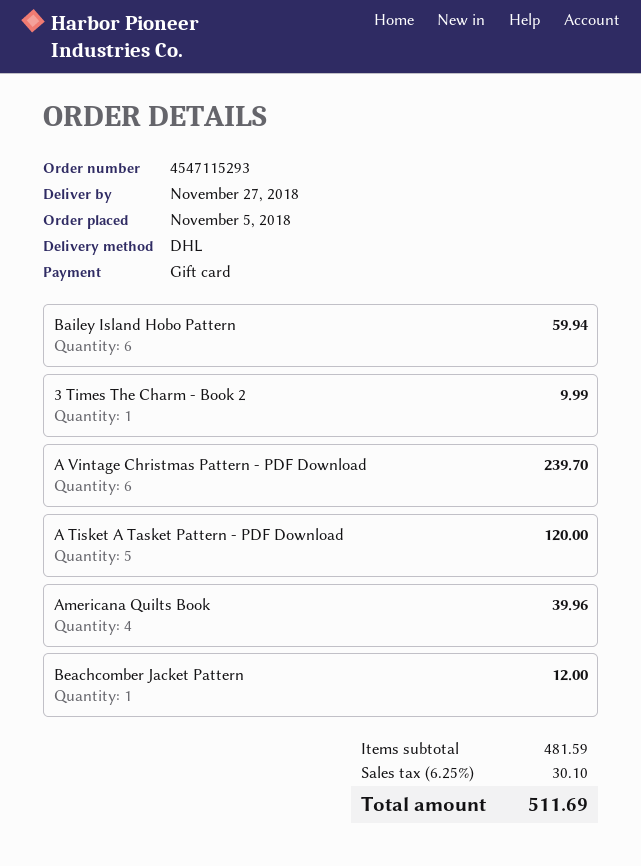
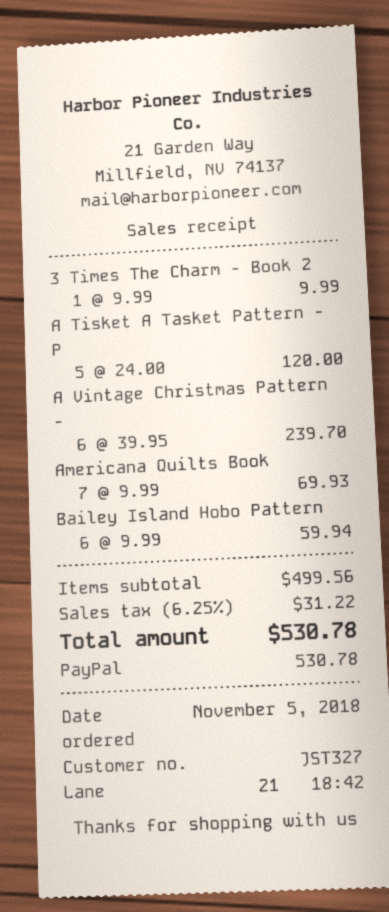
payment method: gift card -> PayPal
Americana Quilts Book: 4 for 39.96 -> 7 for 69.93
Beachcomber Jacket Pattern: 1 for 12.00 -> none
subtotal: 481.59 -> 499.56
tax: 6.25% = 30.10 -> 6.25% = 31.22
total: 511.69 -> 530.78

